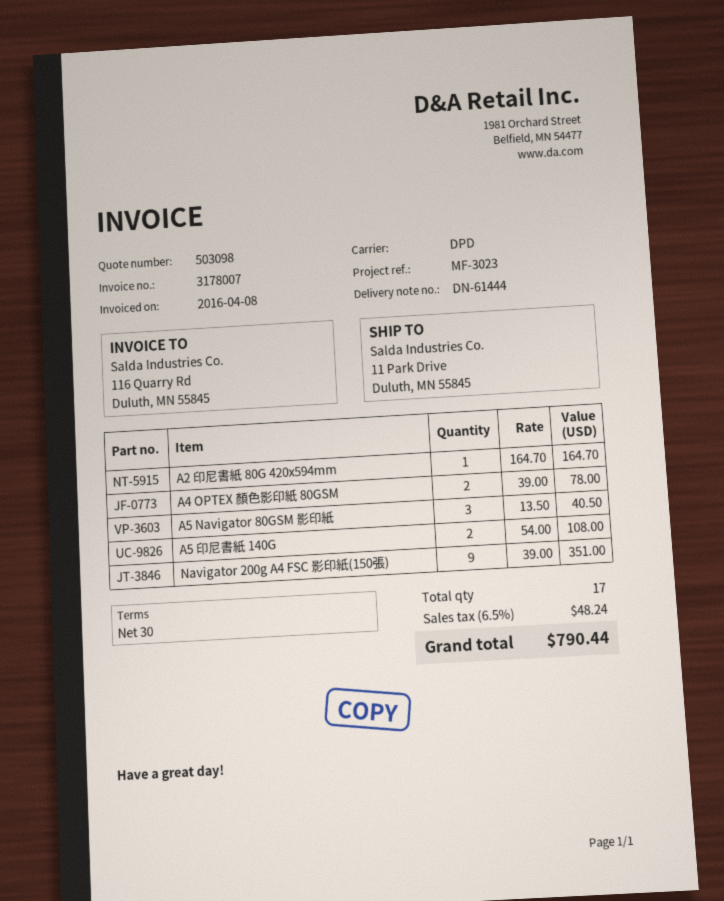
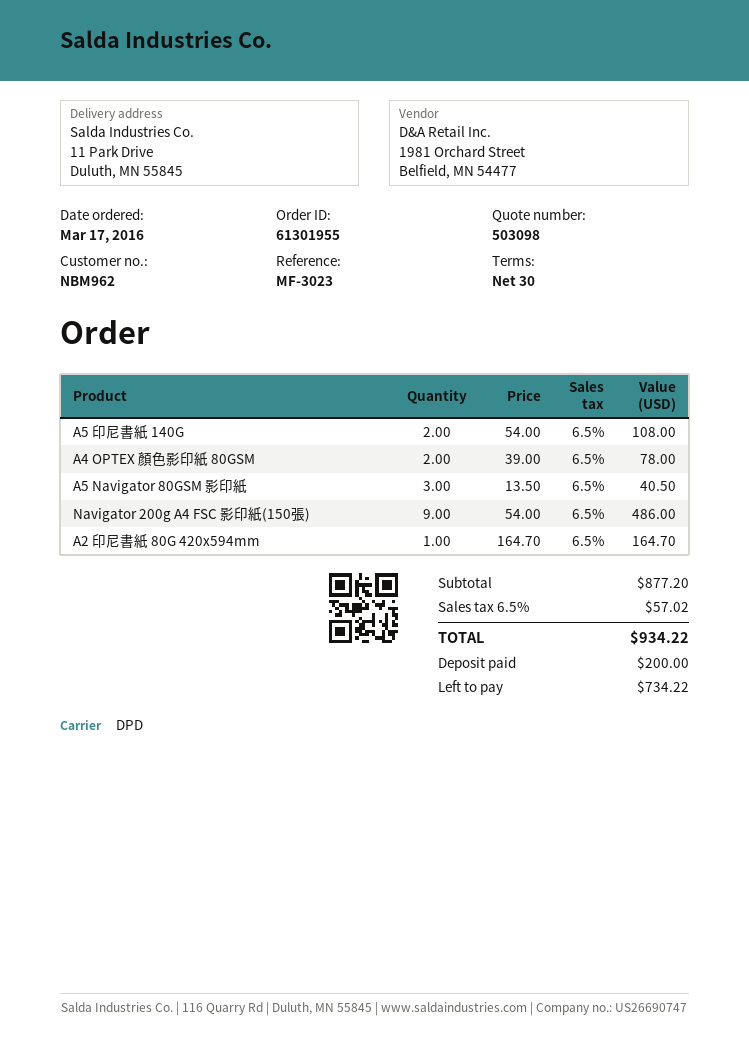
Navigator 200g A4 FSC 影印紙(150張): 9 x 39.00 = 351.00 -> 9 x 54.00 = 486.00
tax: 6.5% = 48.24 -> 6.5% = 57.02
total: 790.44 -> 934.22

